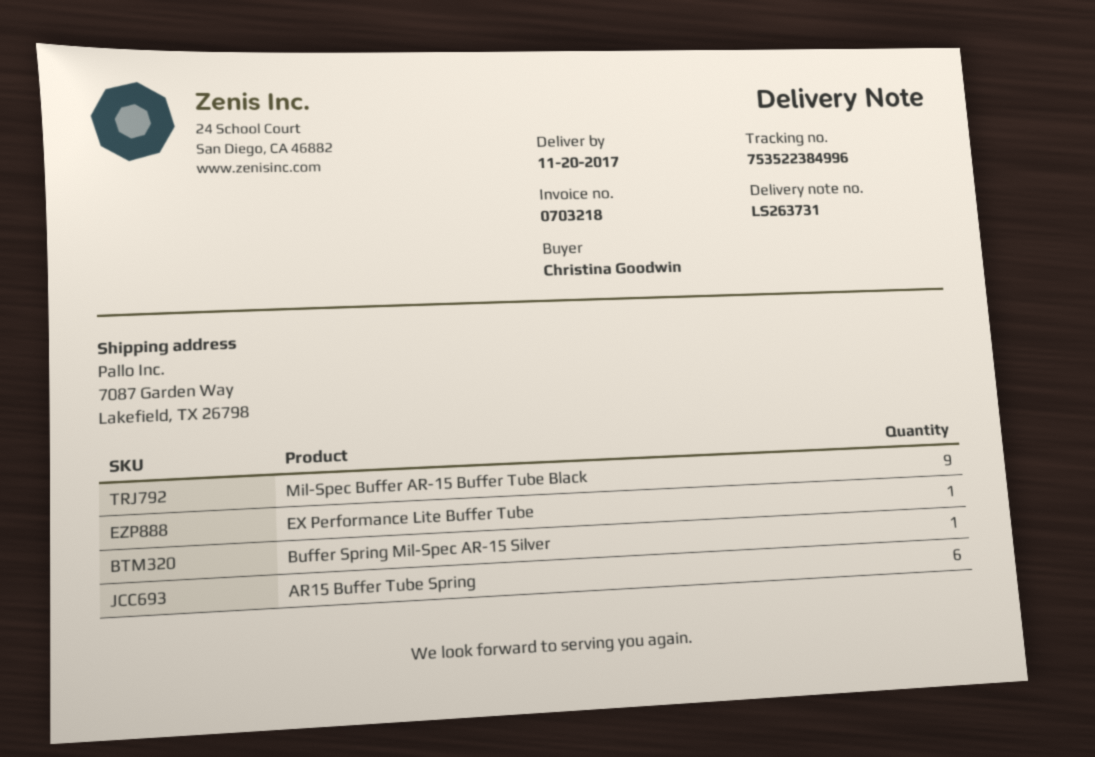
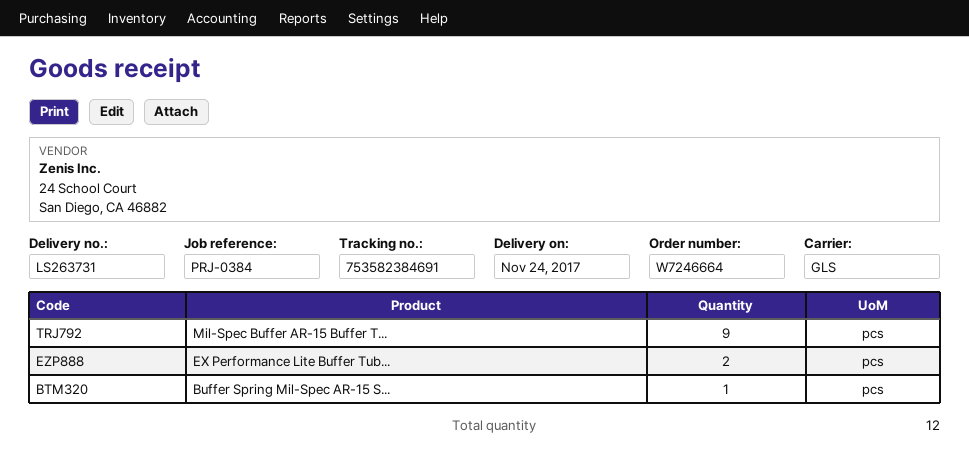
delivery date: 2017-11-20 -> 2017-11-24
tracking number: 753522384996 -> 753582384691
EX Performance Lite Buffer Tube: 1 -> 2
AR15 Buffer Tube Spring: 6 -> none

